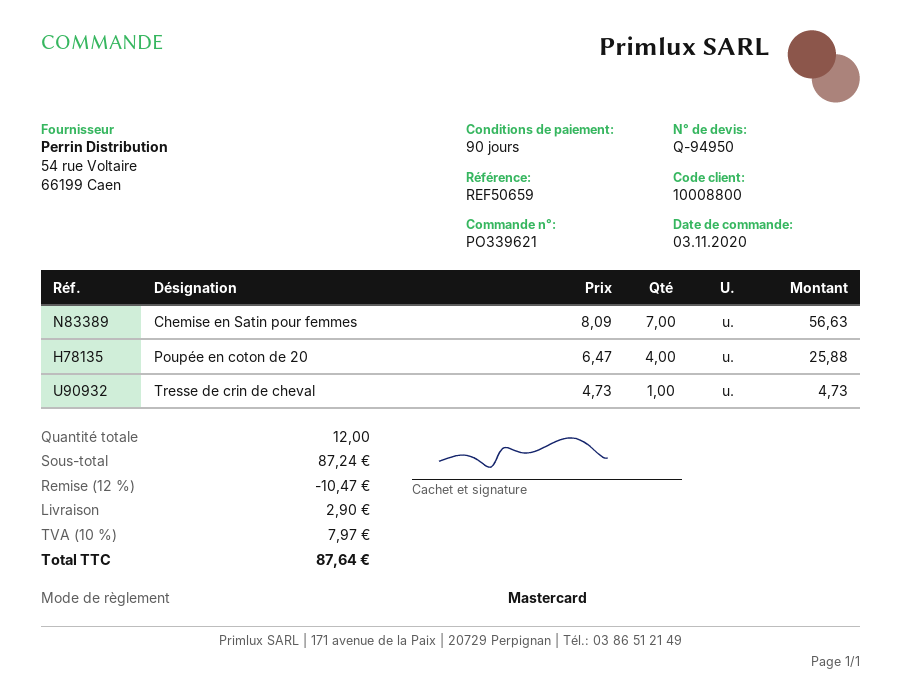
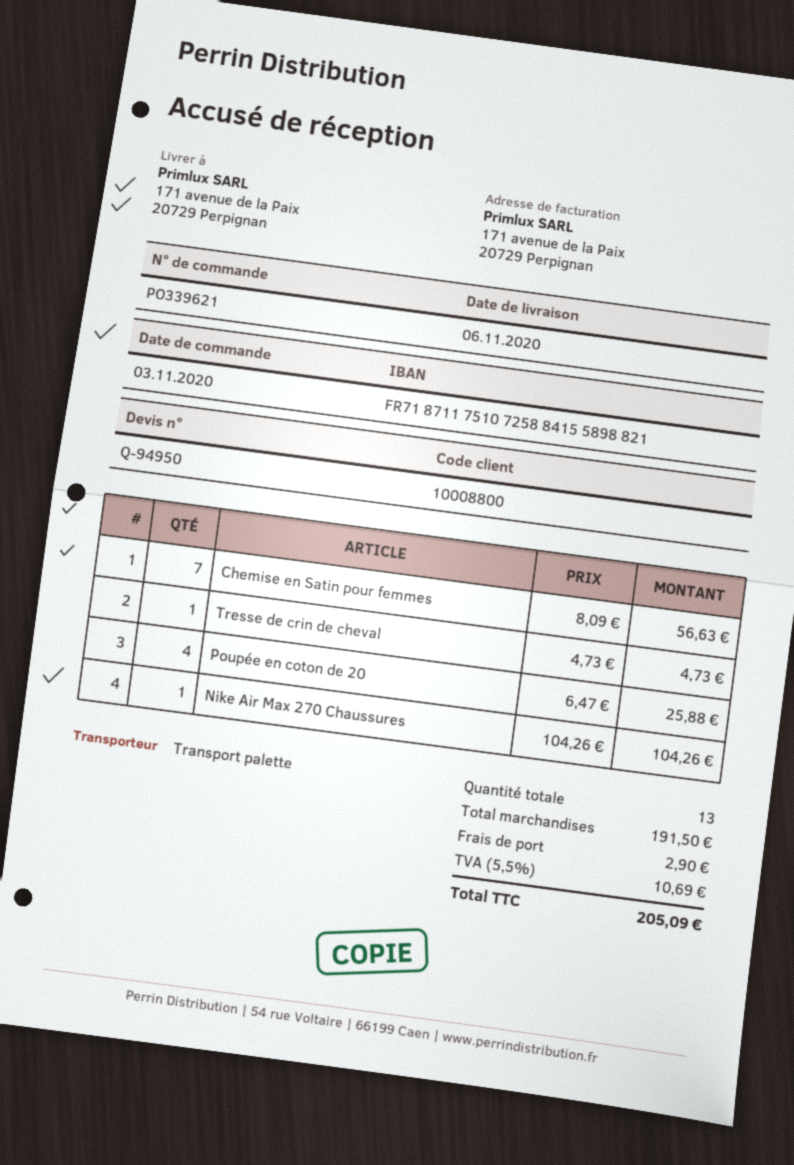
Nike Air Max 270 Chaussures: none -> 1 x 104.26 = 104.26
total quantity: 12 -> 13
subtotal: 87.24 -> 191.50
discount: 12% = 10.47 -> none
tax: 10% = 7.97 -> 5.5% = 10.69
total: 87.64 -> 205.09

